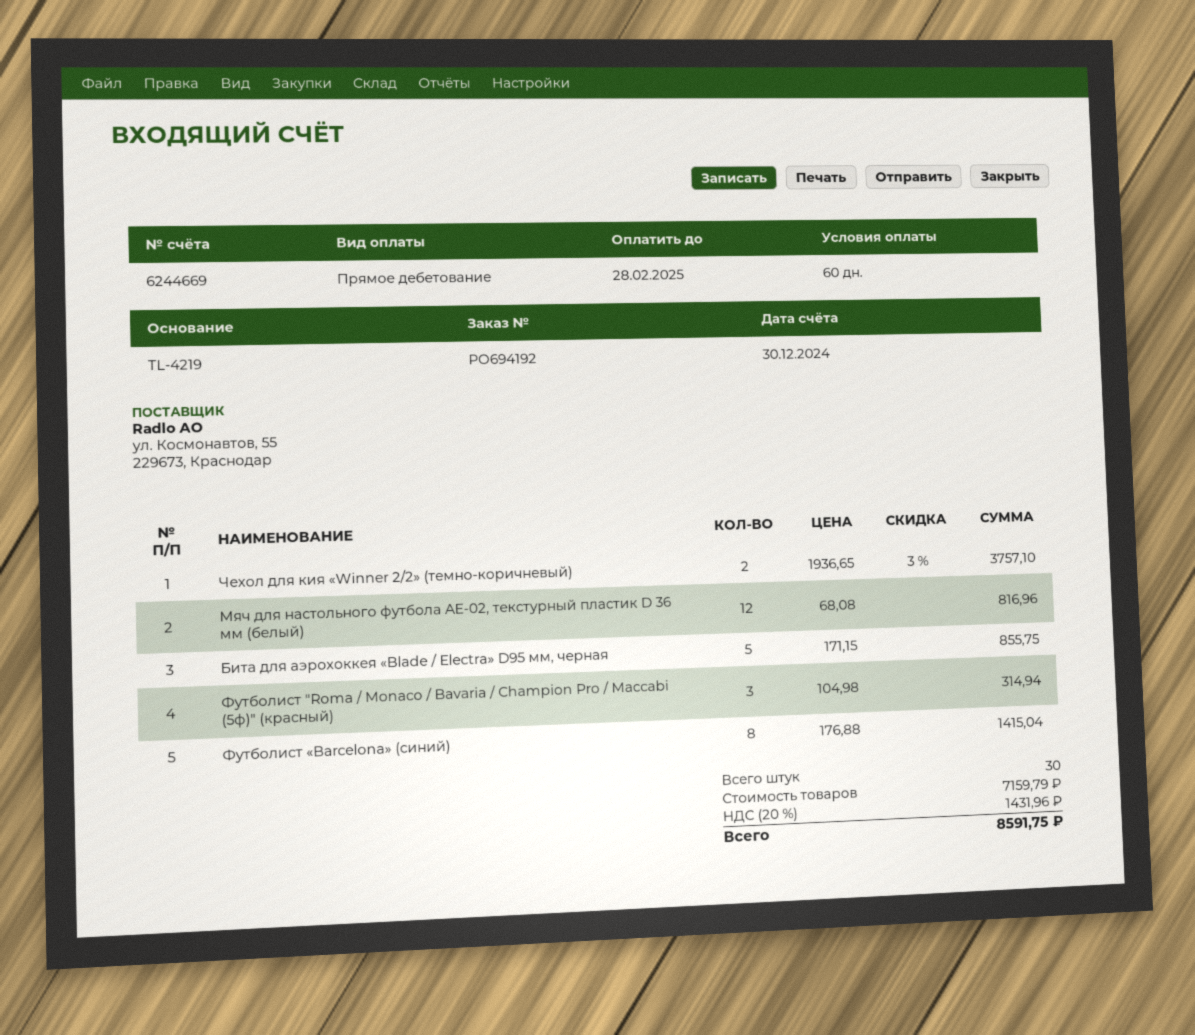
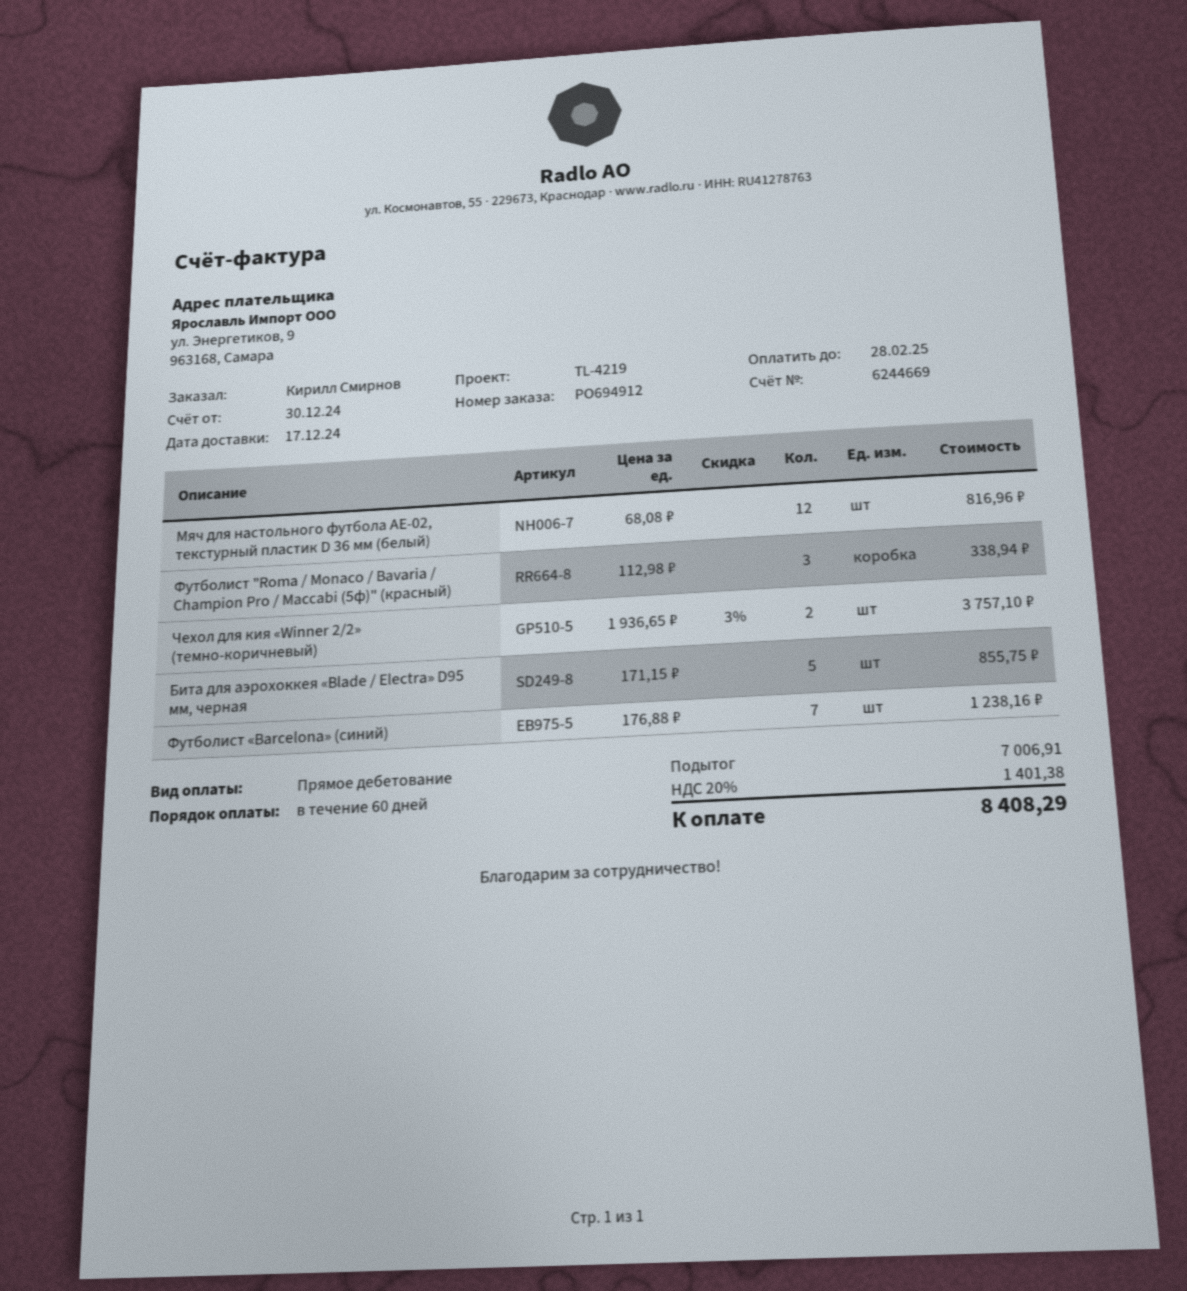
order number: PO694192 -> PO694912
Футболист "Roma / Monaco / Bavaria / Champion Pro / Maccabi (5ф)" (красный): 3 x 104.98 = 314.94 -> 3 x 112.98 = 338.94
Футболист «Barcelona» (синий): 8 x 176.88 = 1415.04 -> 7 x 176.88 = 1238.16
subtotal: 7159.79 -> 7006.91
tax: 20% = 1431.96 -> 20% = 1401.38
total: 8591.75 -> 8408.29

